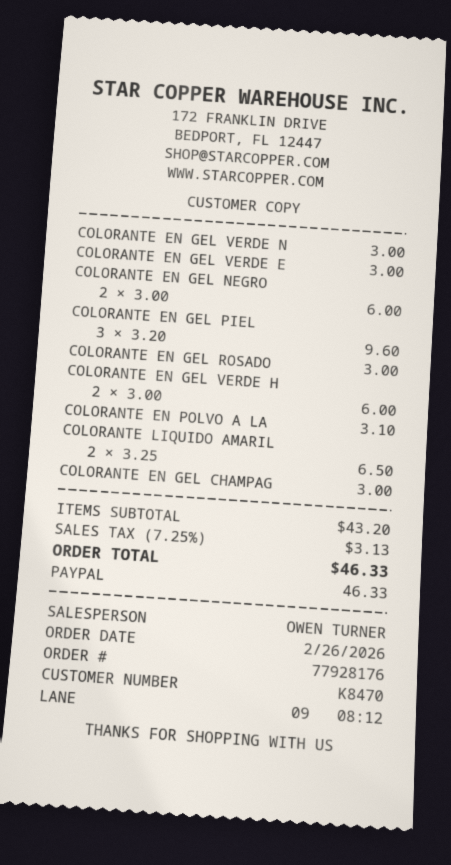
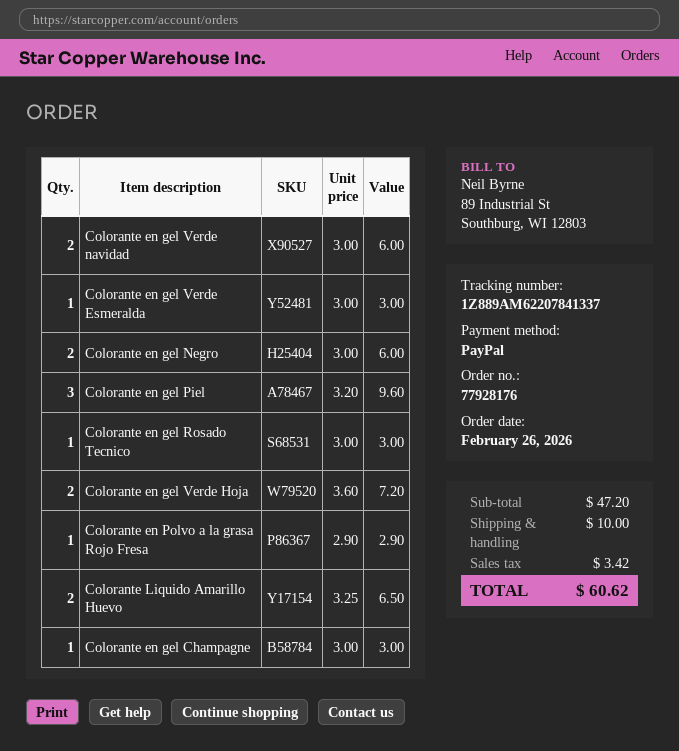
COLORANTE EN GEL VERDE N: 1 x 3.00 = 3.00 -> 2 x 3.00 = 6.00
COLORANTE EN GEL VERDE H: 2 x 3.00 = 6.00 -> 2 x 3.60 = 7.20
COLORANTE EN POLVO A LA: 1 x 3.10 = 3.10 -> 1 x 2.90 = 2.90
subtotal: 43.20 -> 47.20
shipping: none -> 10.00
tax: 3.13 -> 3.42
total: 46.33 -> 60.62

